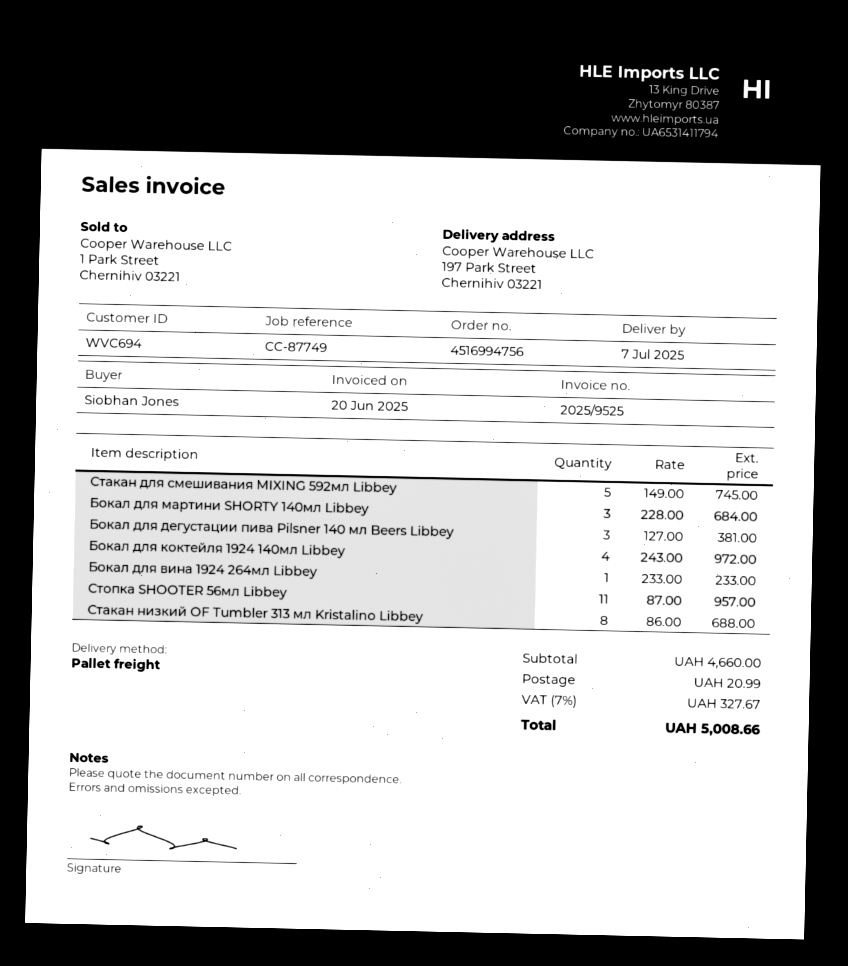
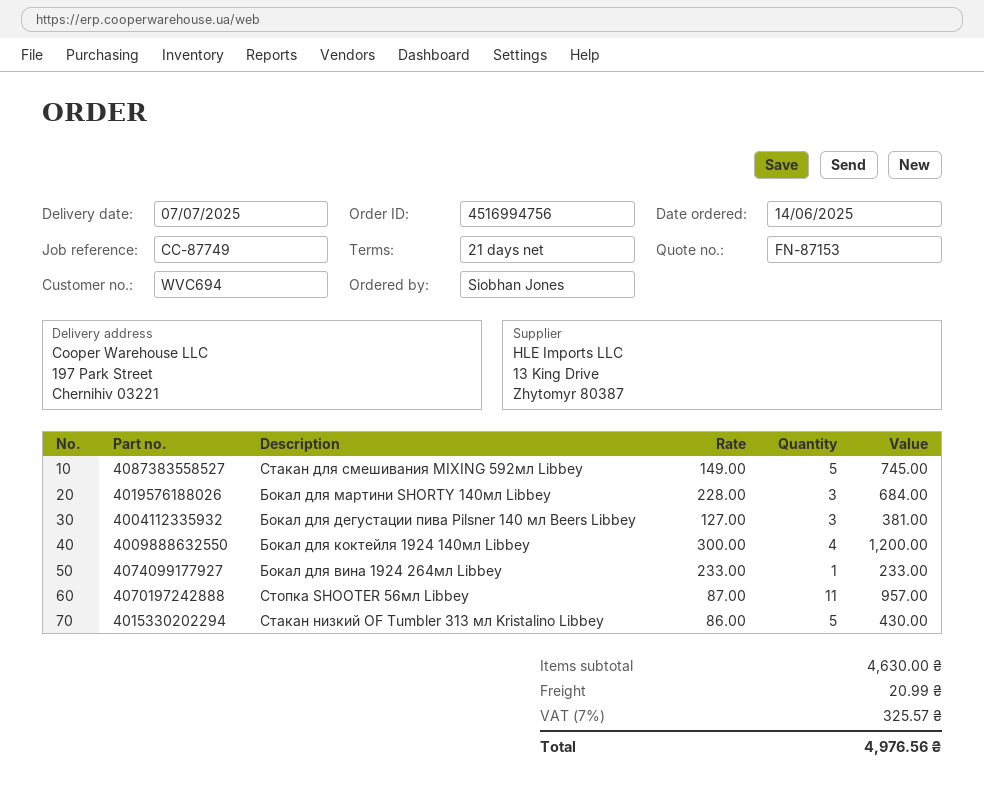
Бокал для коктейля 1924 140мл Libbey: 4 x 243.00 = 972.00 -> 4 x 300.00 = 1200.00
Стакан низкий OF Tumbler 313 мл Kristalino Libbey: 8 x 86.00 = 688.00 -> 5 x 86.00 = 430.00
subtotal: 4660.00 -> 4630.00
tax: 7% = 327.67 -> 7% = 325.57
total: 5008.66 -> 4976.56

